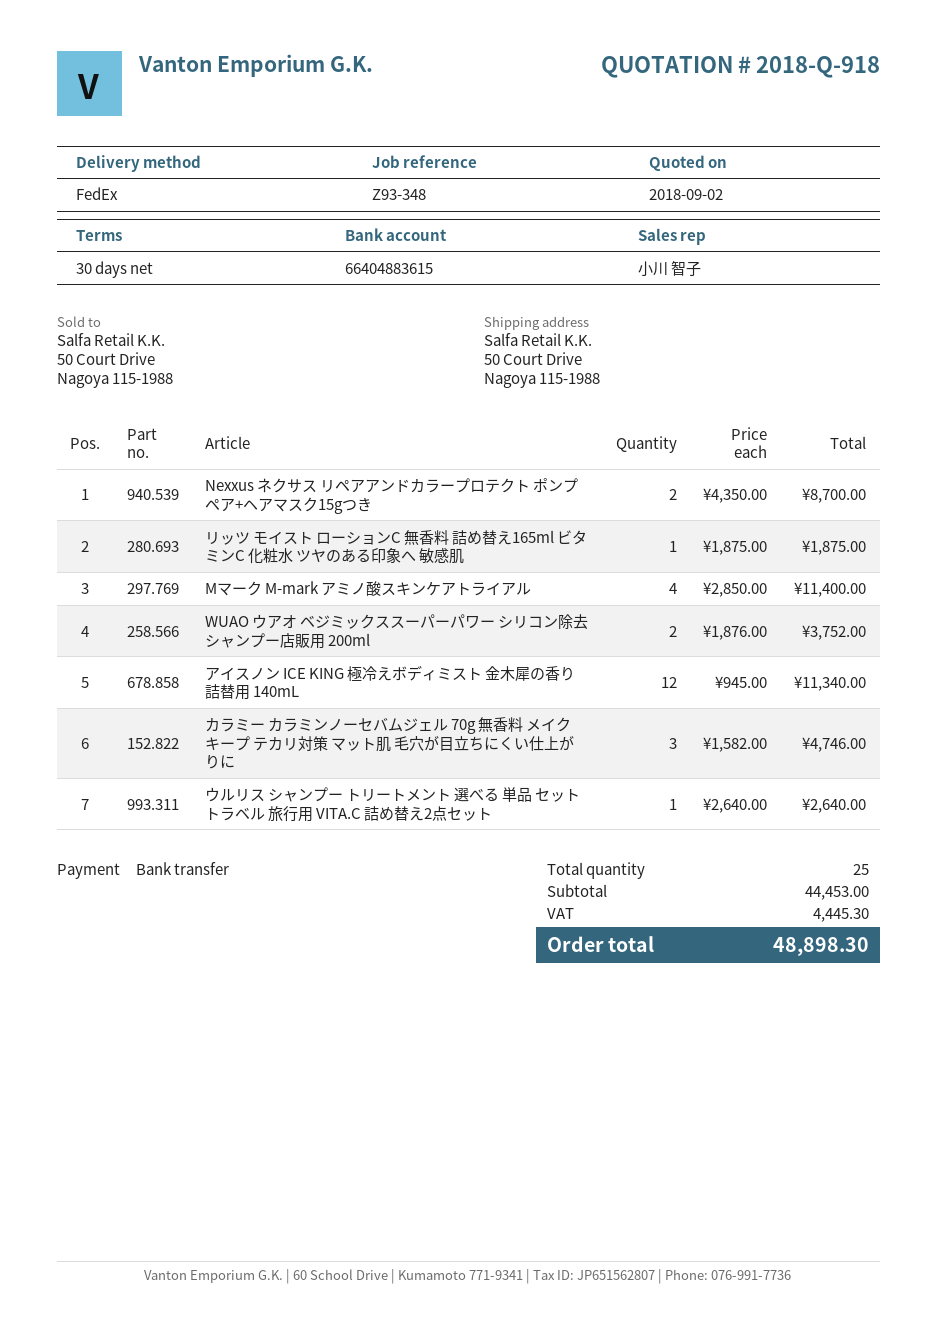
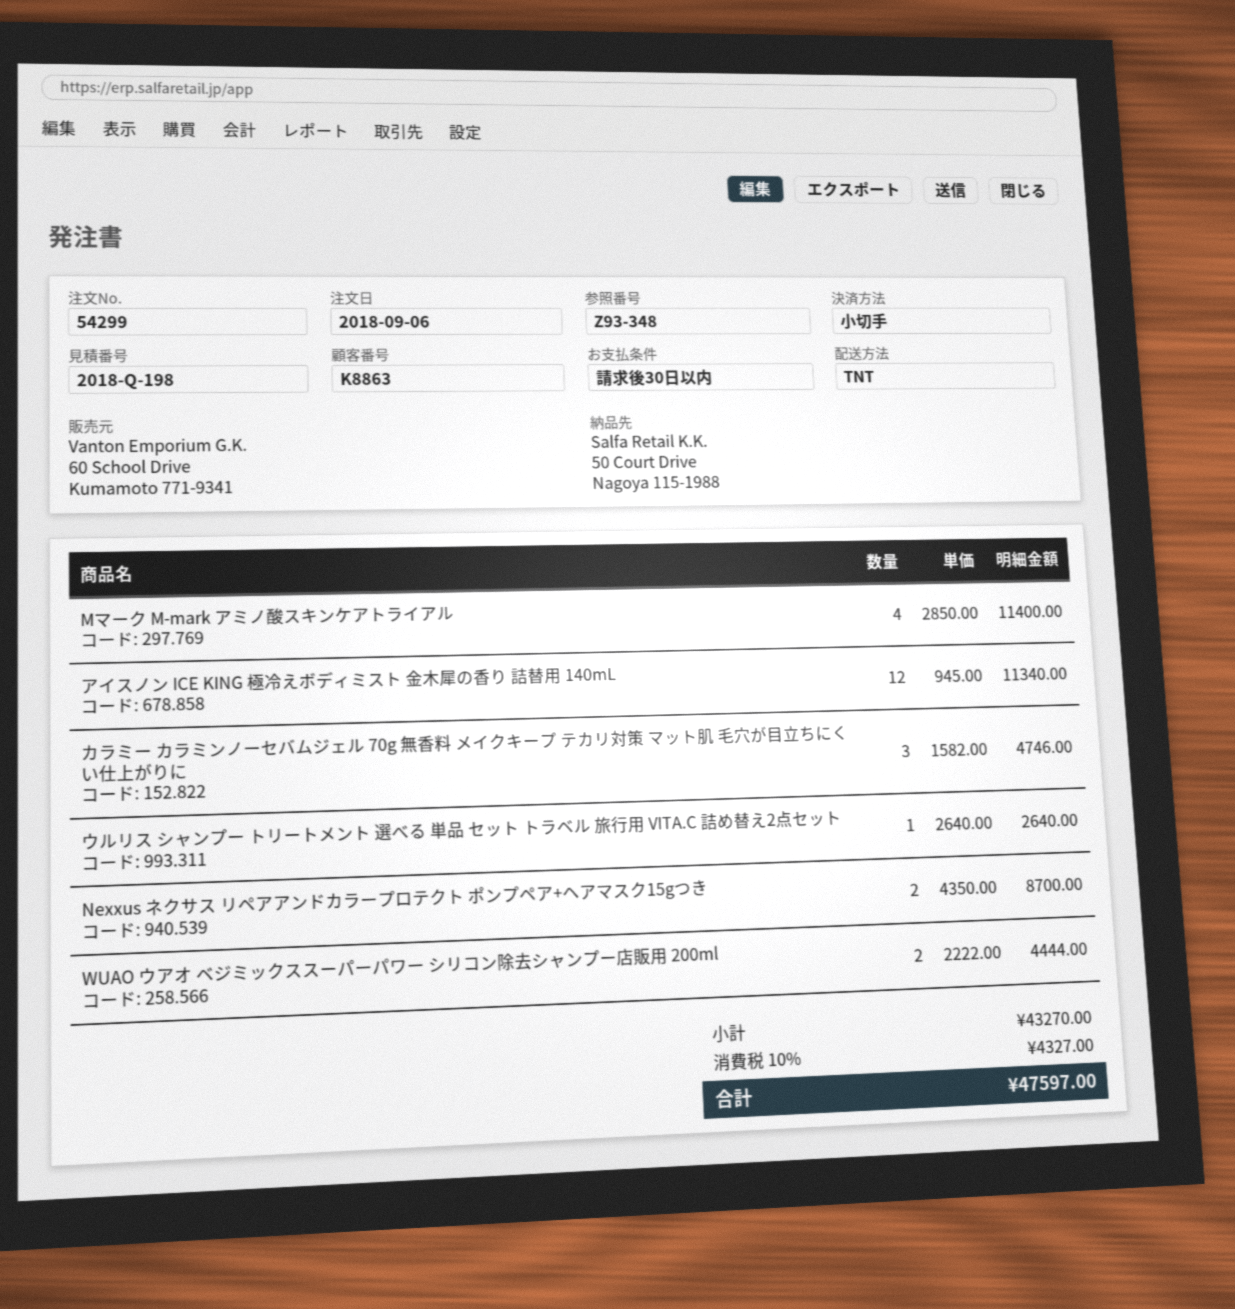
quote number: 2018-Q-918 -> 2018-Q-198
payment method: bank transfer -> cheque
shipping method: FedEx -> TNT
リッツ モイスト ローションC 無香料 詰め替え165ml ビタミンC 化粧水 ツヤのある印象へ 敏感肌: 1 x 1875.00 = 1875.00 -> none
WUAO ウアオ ベジミックススーパーパワー シリコン除去シャンプー店販用 200ml: 2 x 1876.00 = 3752.00 -> 2 x 2222.00 = 4444.00
subtotal: 44453.00 -> 43270.00
tax: 4445.30 -> 4327.00
total: 48898.30 -> 47597.00

